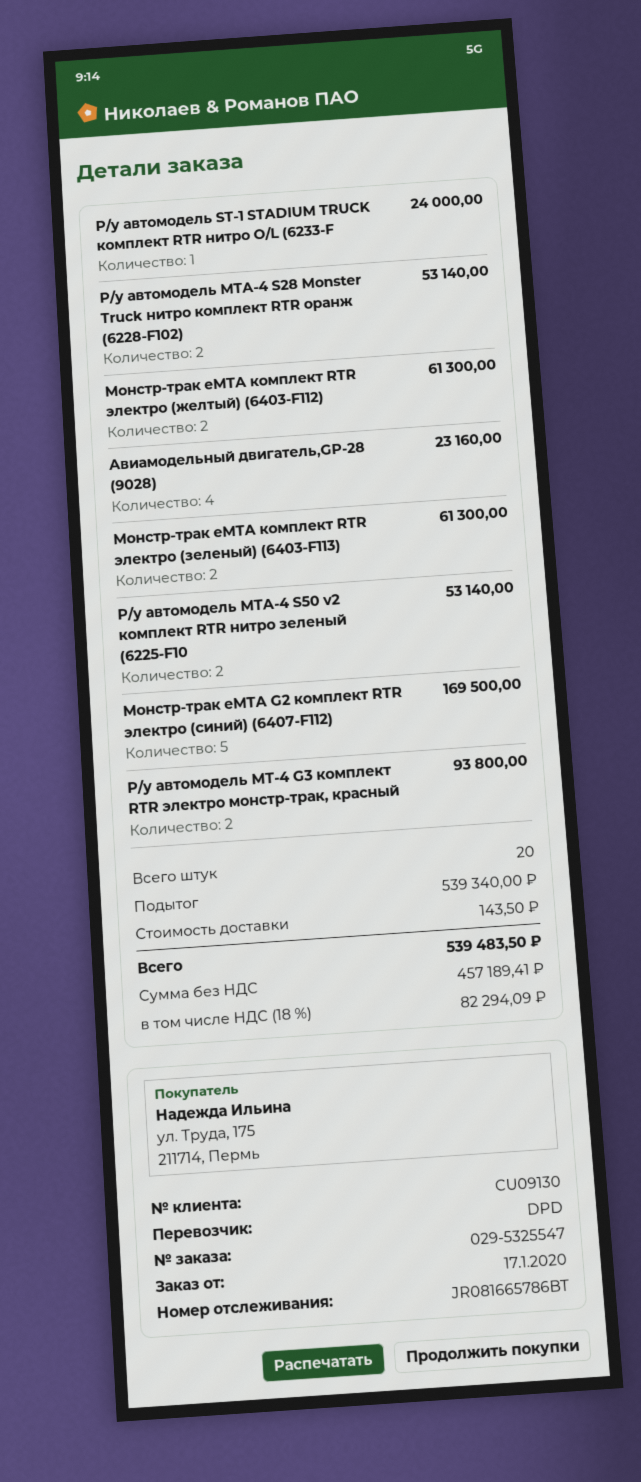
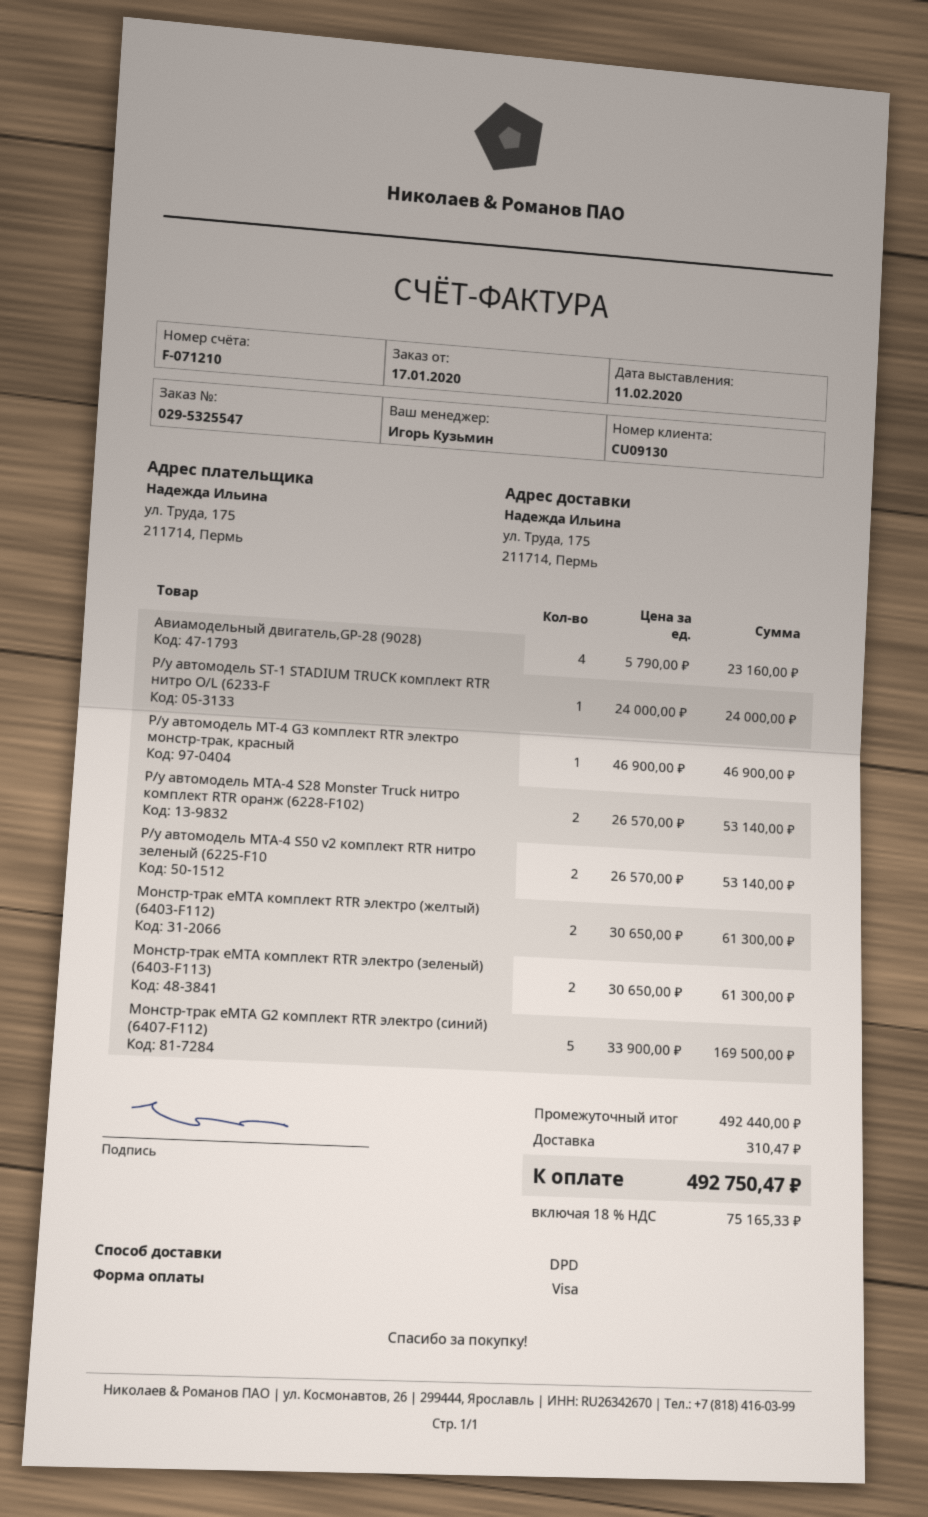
Р/у автомодель МТ-4 G3 комплект RTR электро монстр-трак, красный: 2 for 93800.00 -> 1 for 46900.00
subtotal: 539340.00 -> 492440.00
shipping: 143.50 -> 310.47
tax: 18% = 82294.09 -> 18% = 75165.33
total: 539483.50 -> 492750.47

